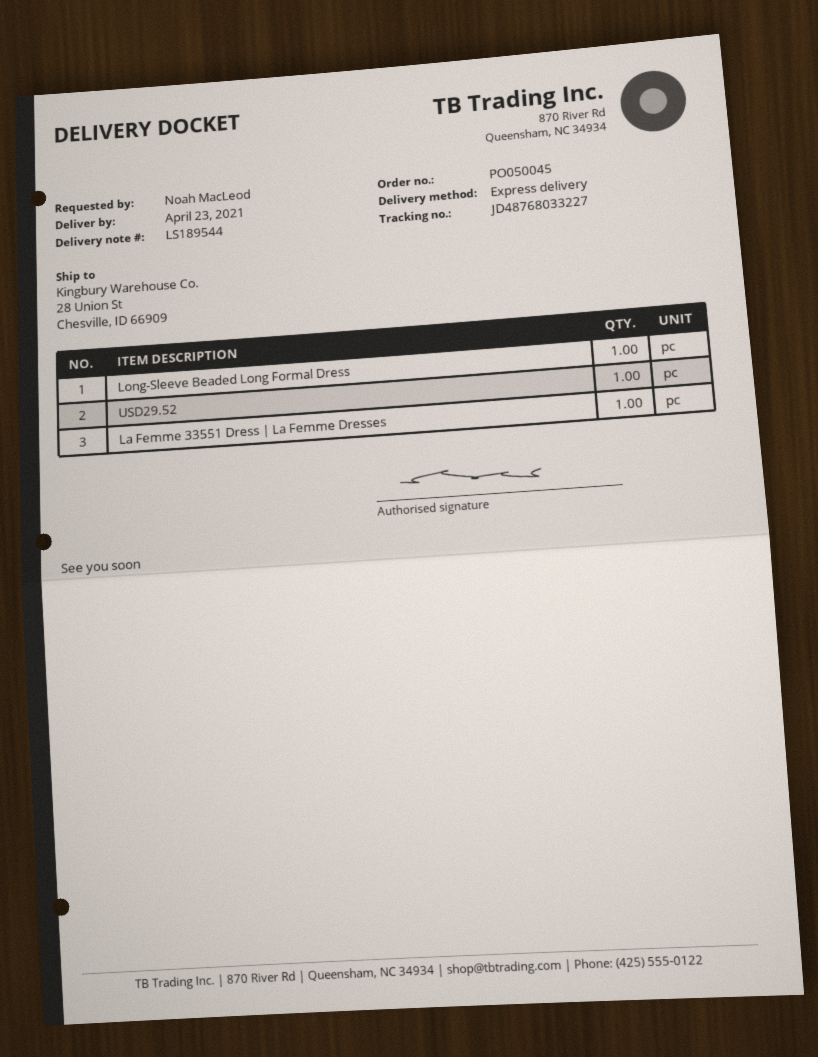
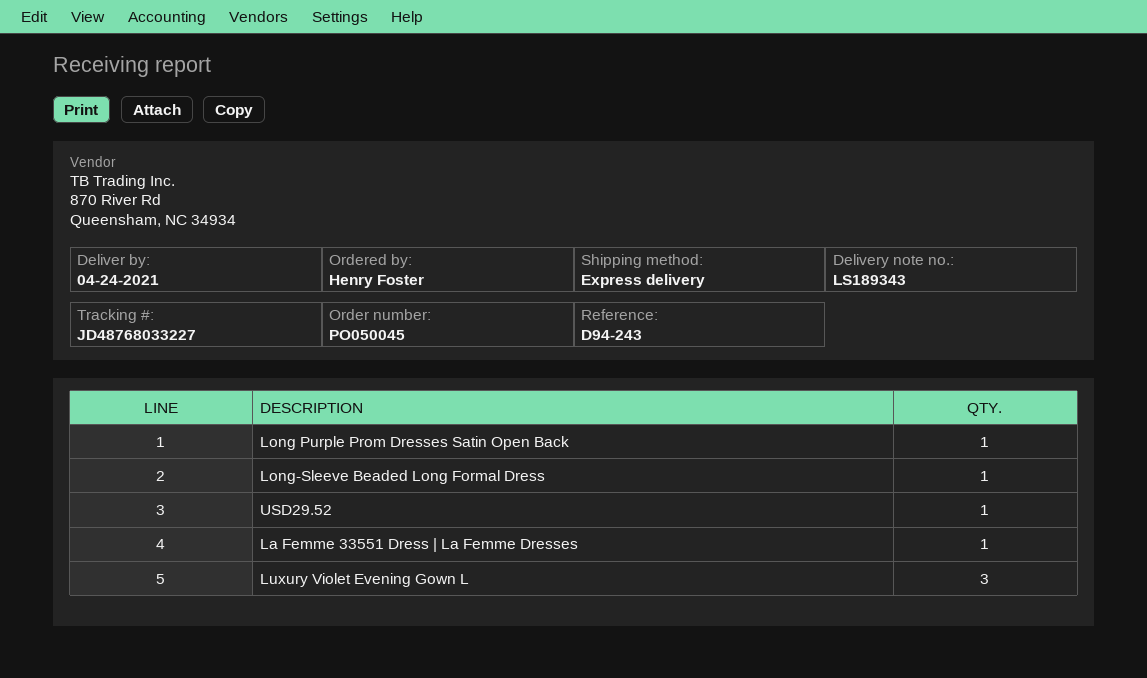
delivery note number: LS189544 -> LS189343
delivery date: 2021-04-23 -> 2021-04-24
ordered by: Noah MacLeod -> Henry Foster
Long Purple Prom Dresses Satin Open Back: none -> 1
Luxury Violet Evening Gown L: none -> 3

